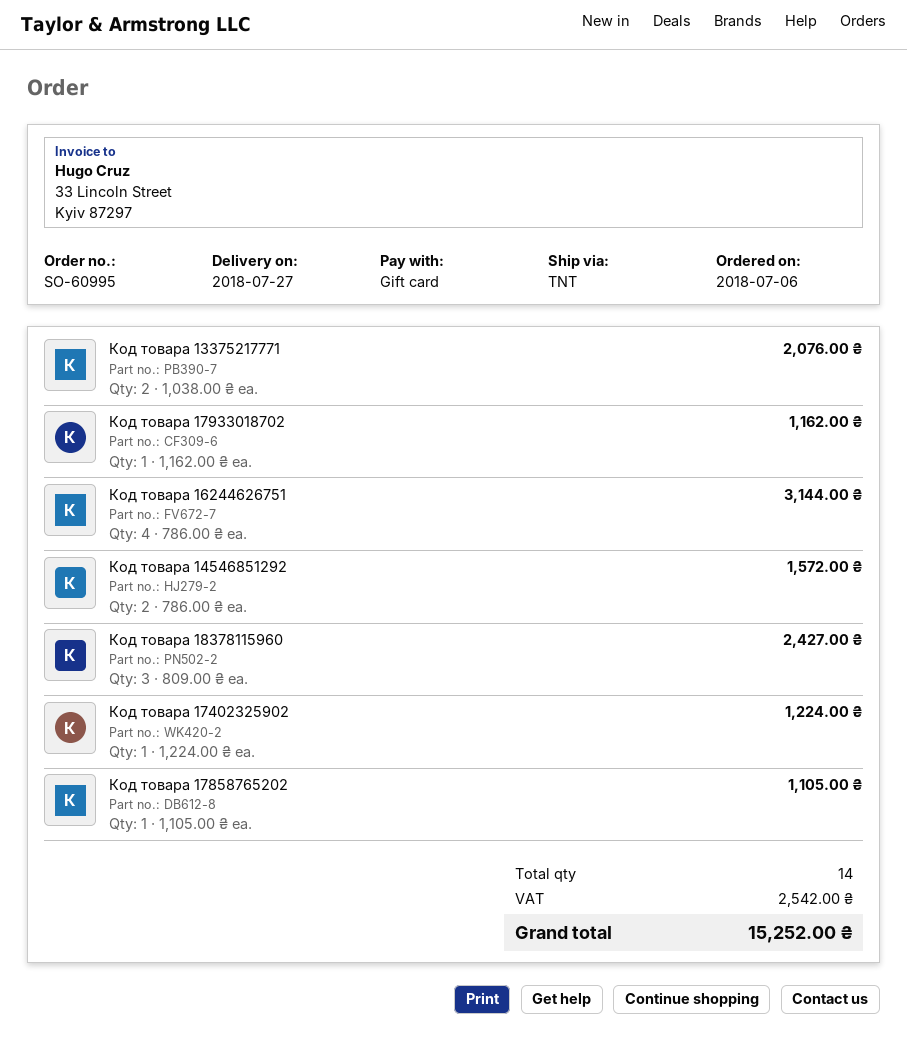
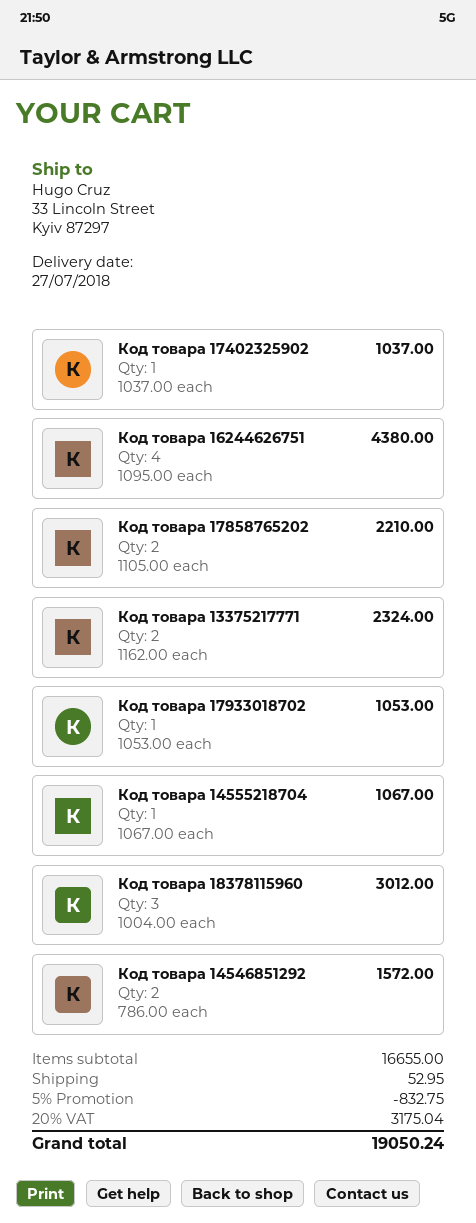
Код товара 13375217771: 2 x 1038.00 = 2076.00 -> 2 x 1162.00 = 2324.00
Код товара 17933018702: 1 x 1162.00 = 1162.00 -> 1 x 1053.00 = 1053.00
Код товара 16244626751: 4 x 786.00 = 3144.00 -> 4 x 1095.00 = 4380.00
Код товара 18378115960: 3 x 809.00 = 2427.00 -> 3 x 1004.00 = 3012.00
Код товара 17402325902: 1 x 1224.00 = 1224.00 -> 1 x 1037.00 = 1037.00
Код товара 17858765202: 1 x 1105.00 = 1105.00 -> 2 x 1105.00 = 2210.00
Код товара 14555218704: none -> 1 x 1067.00 = 1067.00
discount: none -> 5% = 832.75
shipping: none -> 52.95
tax: 2542.00 -> 3175.04
total: 15252.00 -> 19050.24

